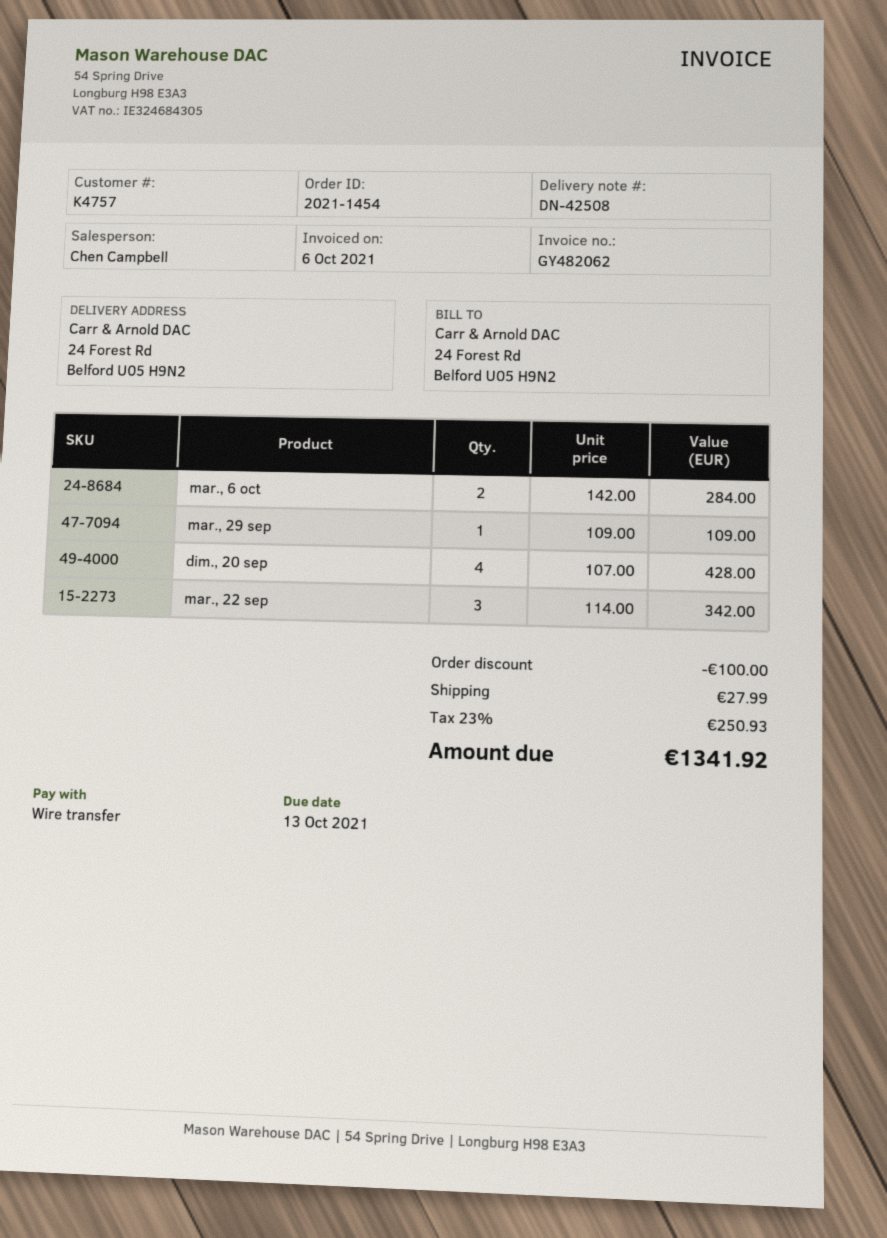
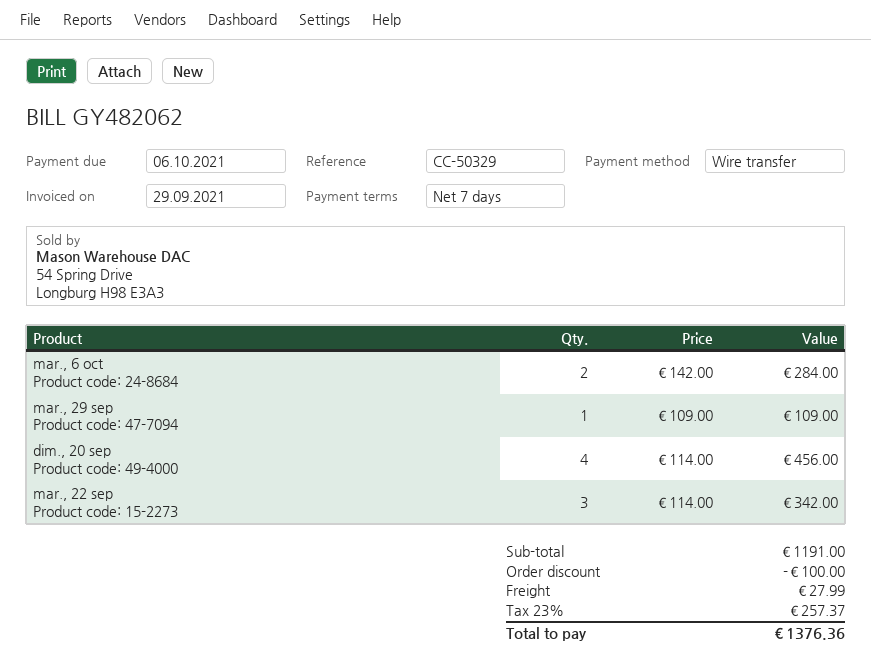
invoice date: 2021-10-06 -> 2021-09-29
due date: 2021-10-13 -> 2021-10-06
dim., 20 sep: 4 x 107.00 = 428.00 -> 4 x 114.00 = 456.00
tax: 23% = 250.93 -> 23% = 257.37
total: 1341.92 -> 1376.36

